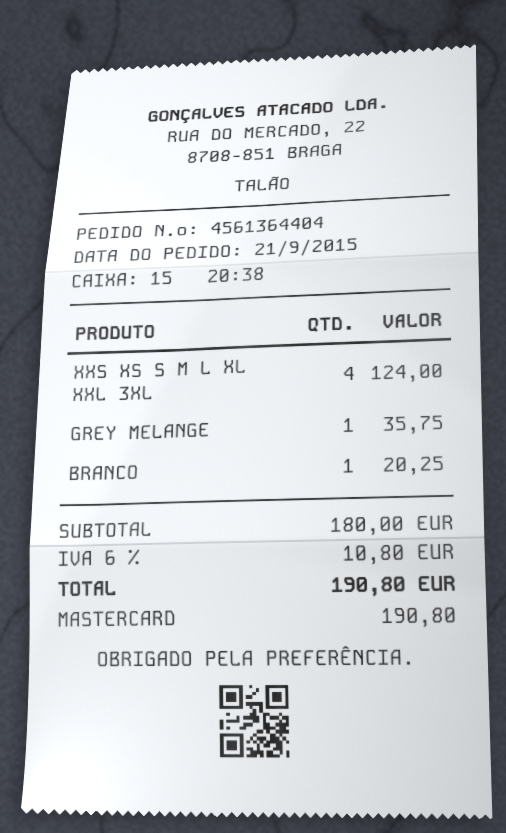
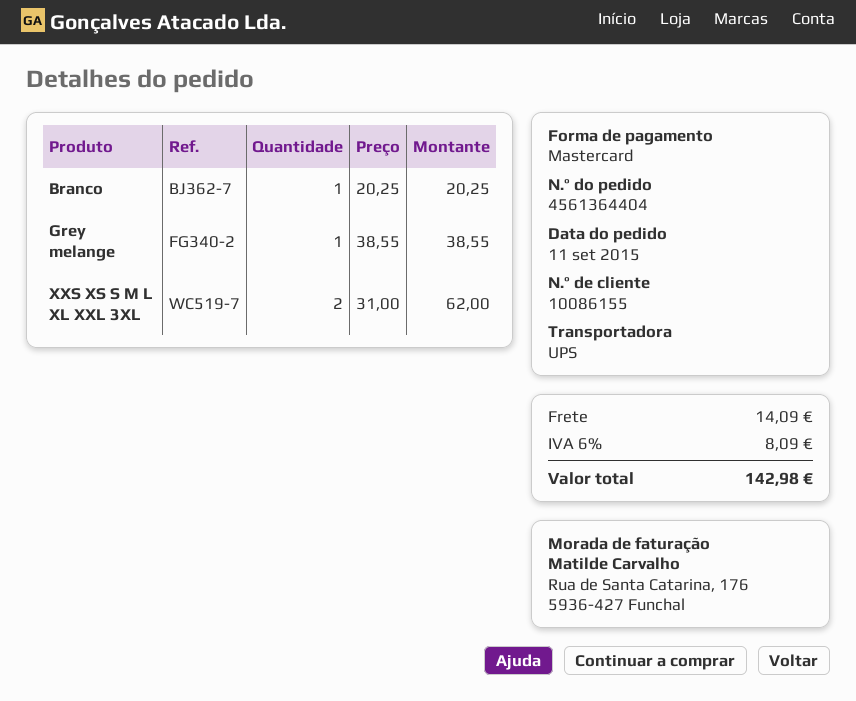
order date: 2015-09-21 -> 2015-09-11
XXS XS S M L XL XXL 3XL: 4 for 124.00 -> 2 for 62.00
GREY MELANGE: 1 for 35.75 -> 1 for 38.55
shipping: none -> 14.09
tax: 6% = 10.80 -> 6% = 8.09
total: 190.80 -> 142.98

